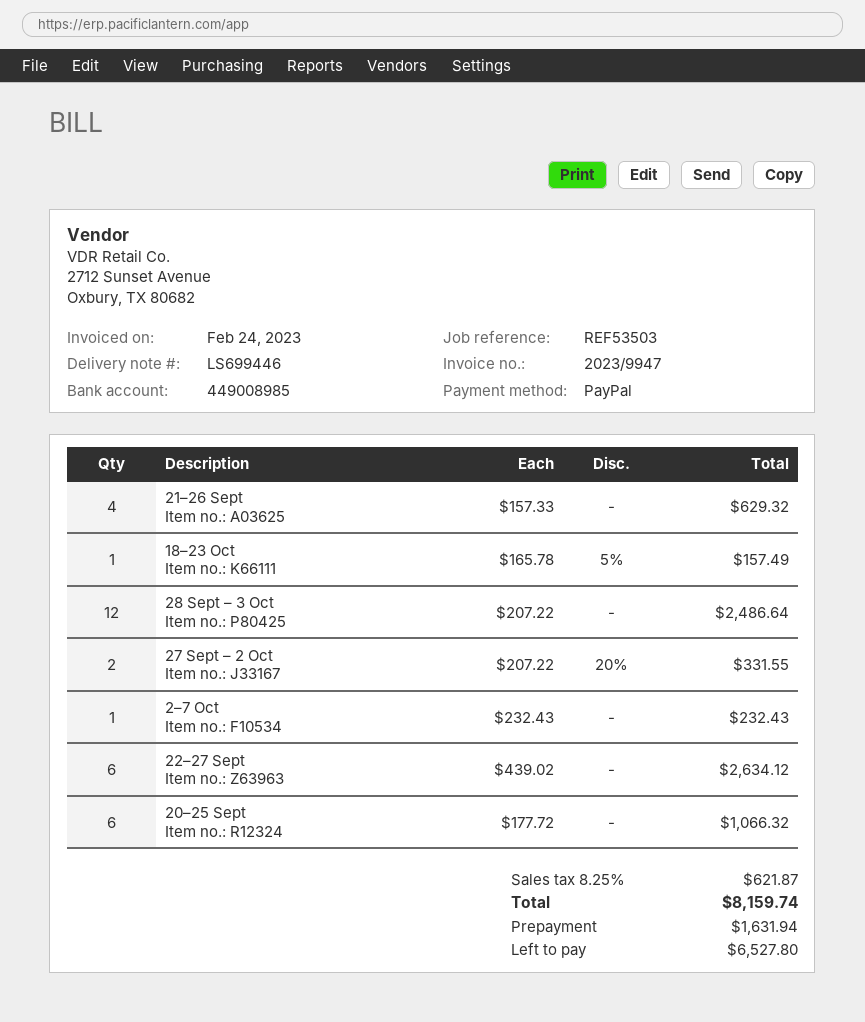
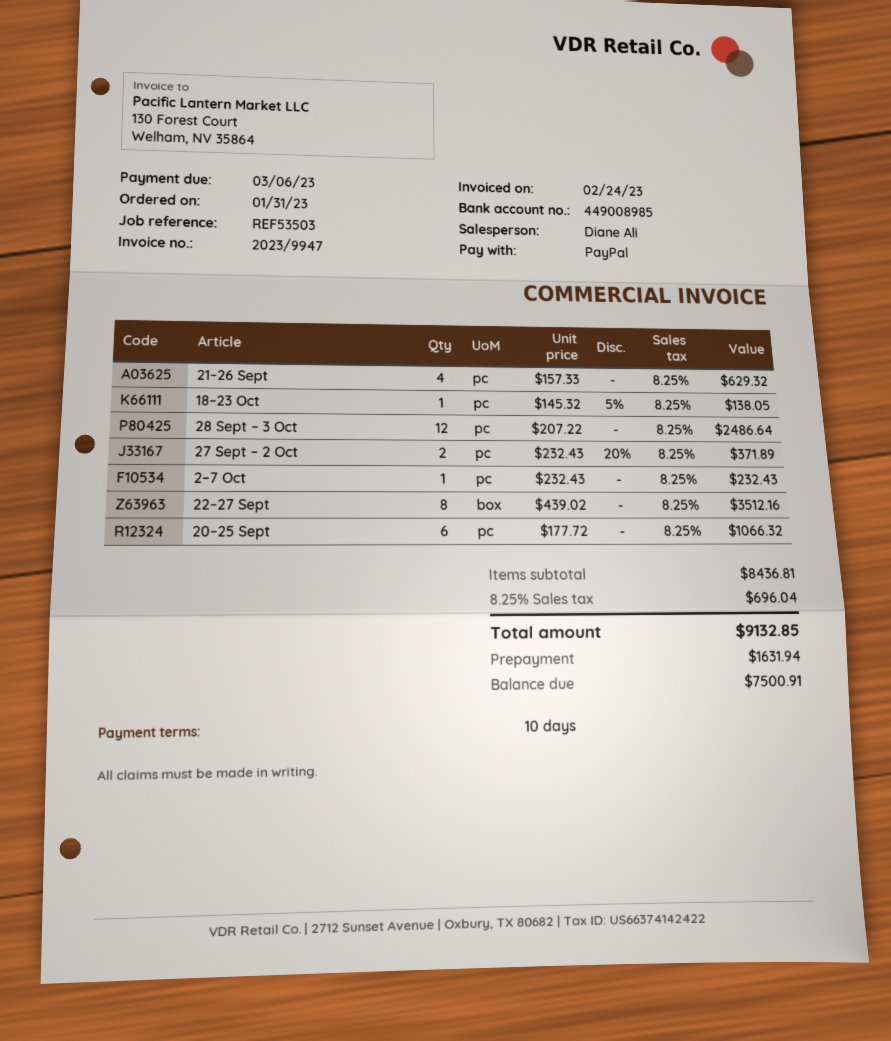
18–23 Oct: 1 x 165.78 - 5% = 157.49 -> 1 x 145.32 - 5% = 138.05
27 Sept – 2 Oct: 2 x 207.22 - 20% = 331.55 -> 2 x 232.43 - 20% = 371.89
22–27 Sept: 6 x 439.02 = 2634.12 -> 8 x 439.02 = 3512.16
tax: 8.25% = 621.87 -> 8.25% = 696.04
total: 8159.74 -> 9132.85
balance: 6527.80 -> 7500.91

